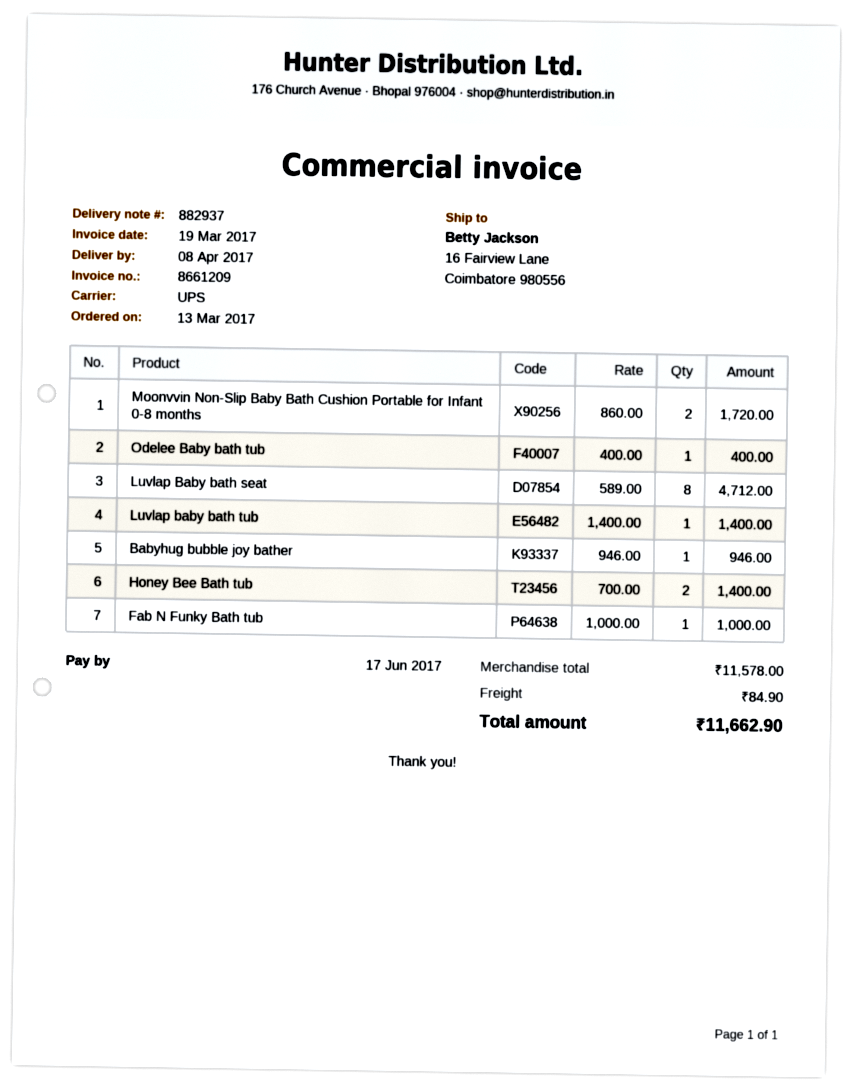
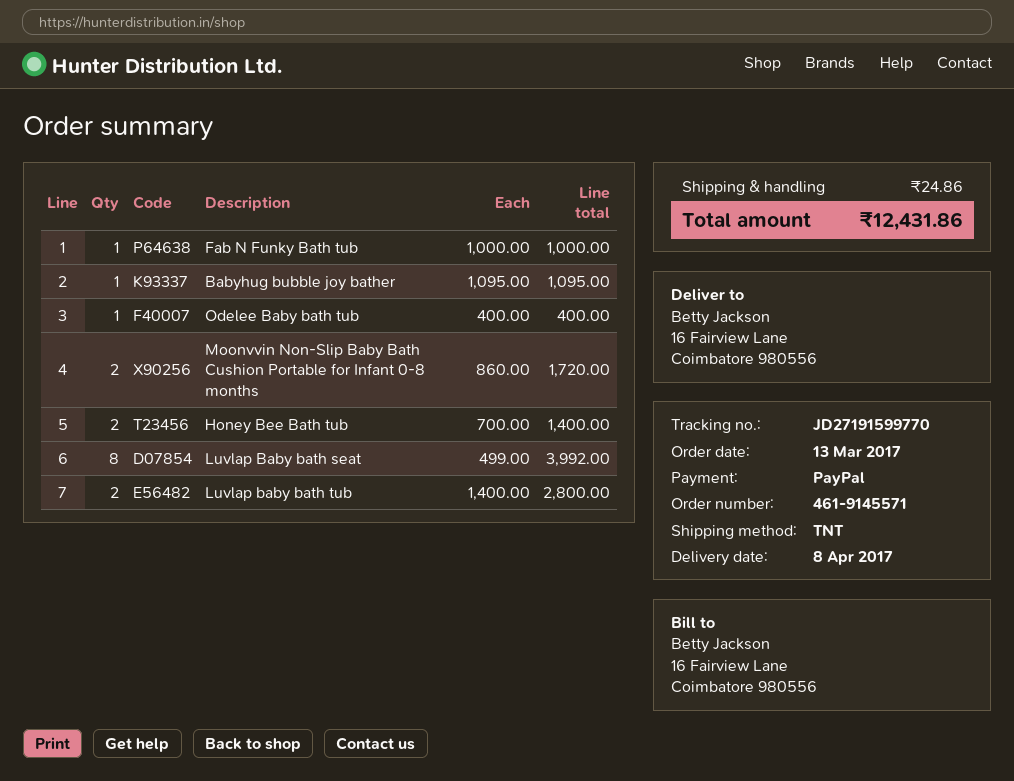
shipping method: UPS -> TNT
Luvlap Baby bath seat: 8 x 589.00 = 4712.00 -> 8 x 499.00 = 3992.00
Luvlap baby bath tub: 1 x 1400.00 = 1400.00 -> 2 x 1400.00 = 2800.00
Babyhug bubble joy bather: 1 x 946.00 = 946.00 -> 1 x 1095.00 = 1095.00
shipping: 84.90 -> 24.86
total: 11662.90 -> 12431.86

